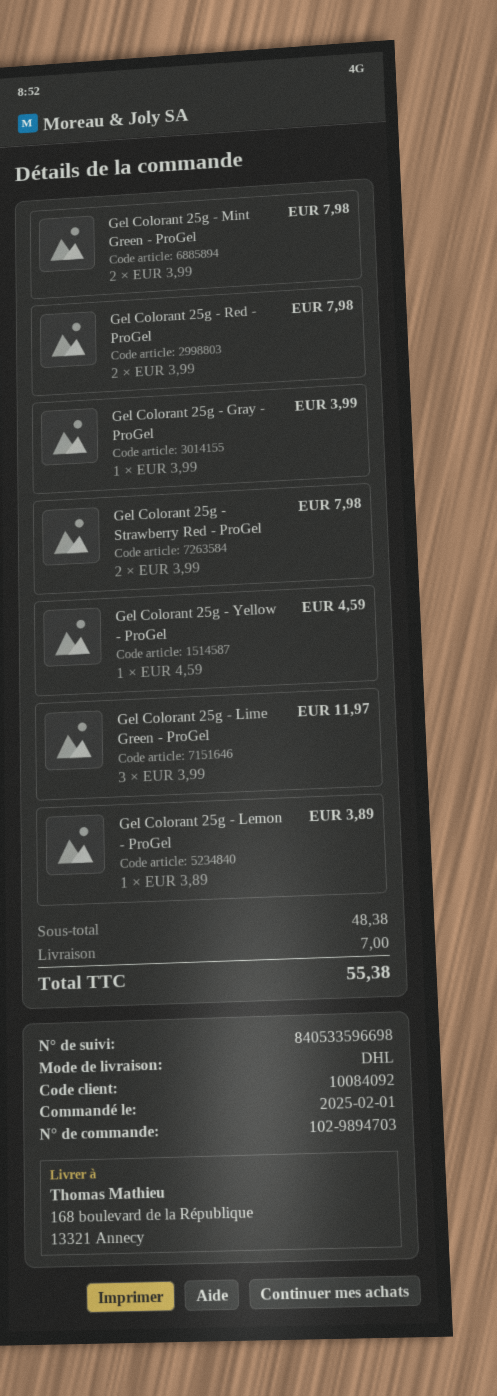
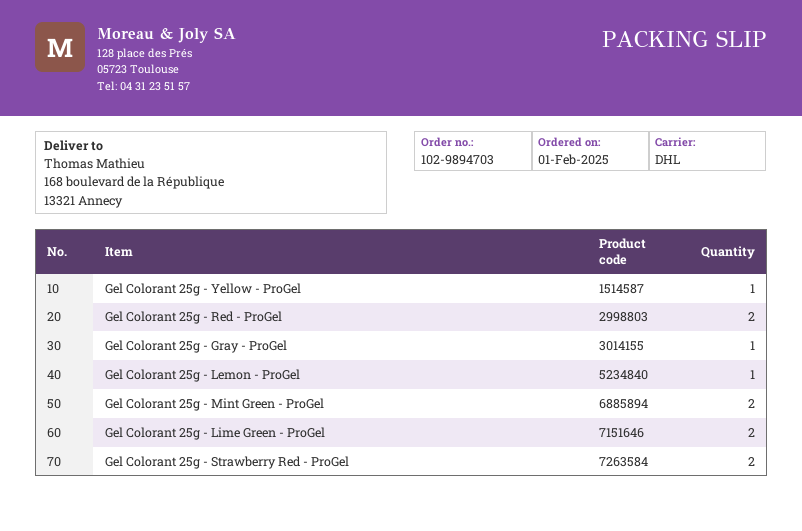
Gel Colorant 25g - Lime Green - ProGel: 3 -> 2

